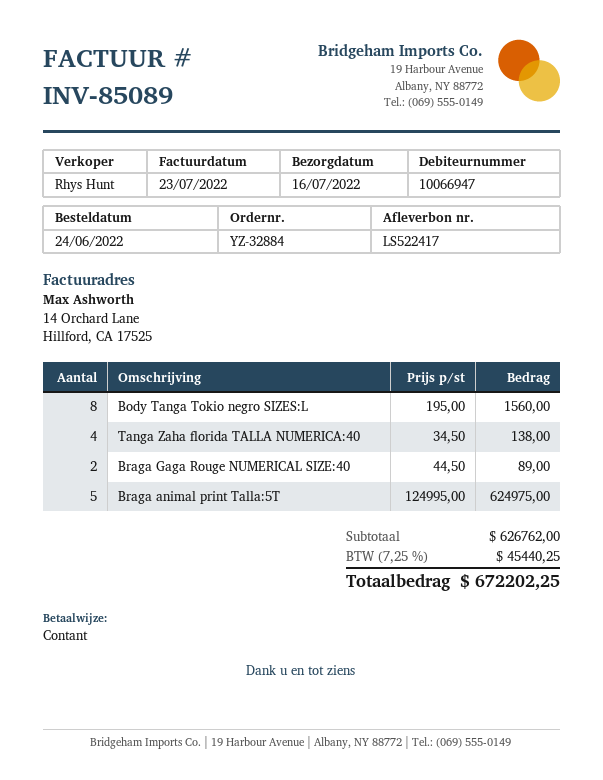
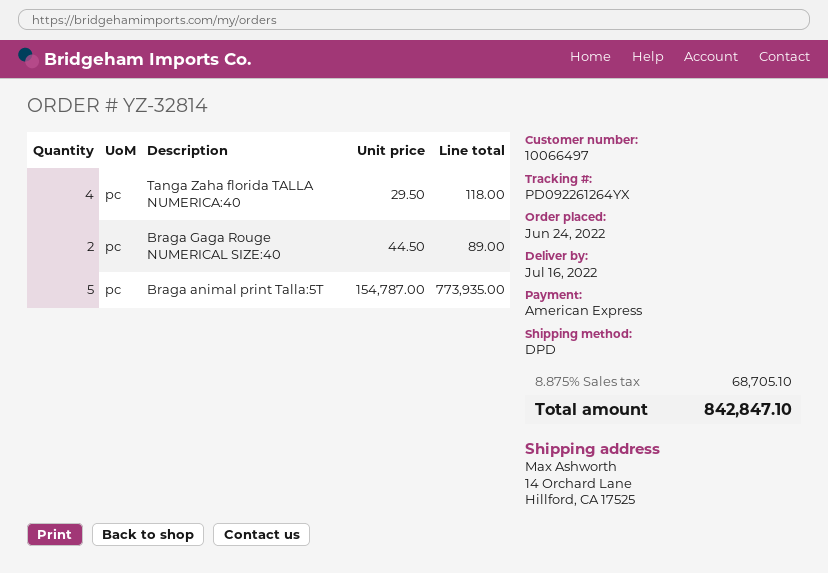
order number: YZ-32884 -> YZ-32814
customer number: 10066947 -> 10066497
payment method: cash -> American Express
Body Tanga Tokio negro SIZES:L: 8 x 195.00 = 1560.00 -> none
Tanga Zaha florida TALLA NUMERICA:40: 4 x 34.50 = 138.00 -> 4 x 29.50 = 118.00
Braga animal print Talla:5T: 5 x 124995.00 = 624975.00 -> 5 x 154787.00 = 773935.00
tax: 7.25% = 45440.25 -> 8.875% = 68705.10
total: 672202.25 -> 842847.10

